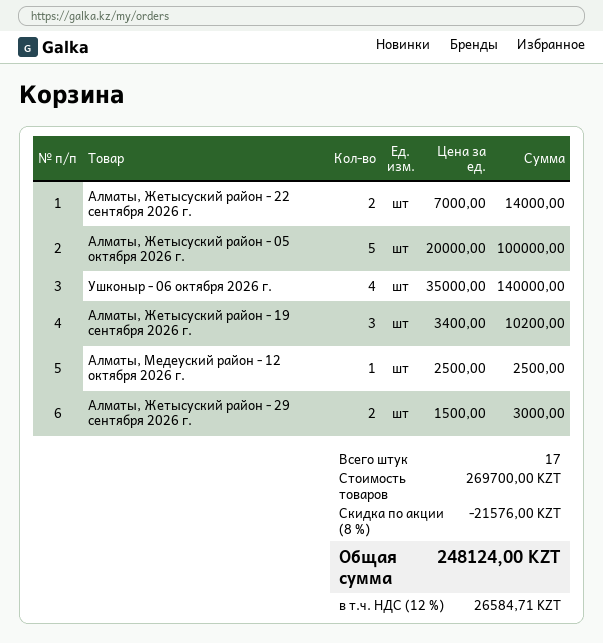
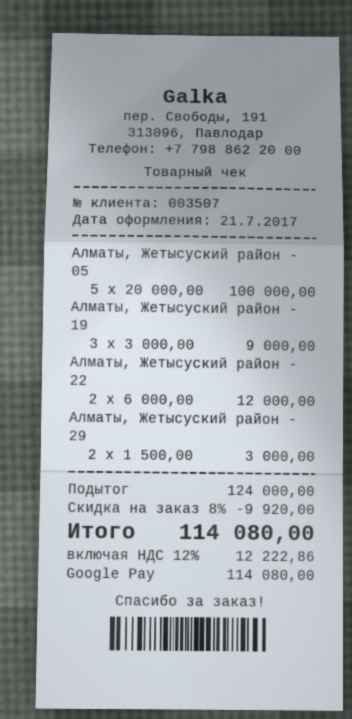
Алматы, Жетысуский район - 22 сентября 2026 г.: 2 x 7000.00 = 14000.00 -> 2 x 6000.00 = 12000.00
Ушконыр - 06 октября 2026 г.: 4 x 35000.00 = 140000.00 -> none
Алматы, Жетысуский район - 19 сентября 2026 г.: 3 x 3400.00 = 10200.00 -> 3 x 3000.00 = 9000.00
Алматы, Медеуский район - 12 октября 2026 г.: 1 x 2500.00 = 2500.00 -> none
subtotal: 269700.00 -> 124000.00
discount: 8% = 21576.00 -> 8% = 9920.00
tax: 12% = 26584.71 -> 12% = 12222.86
total: 248124.00 -> 114080.00

